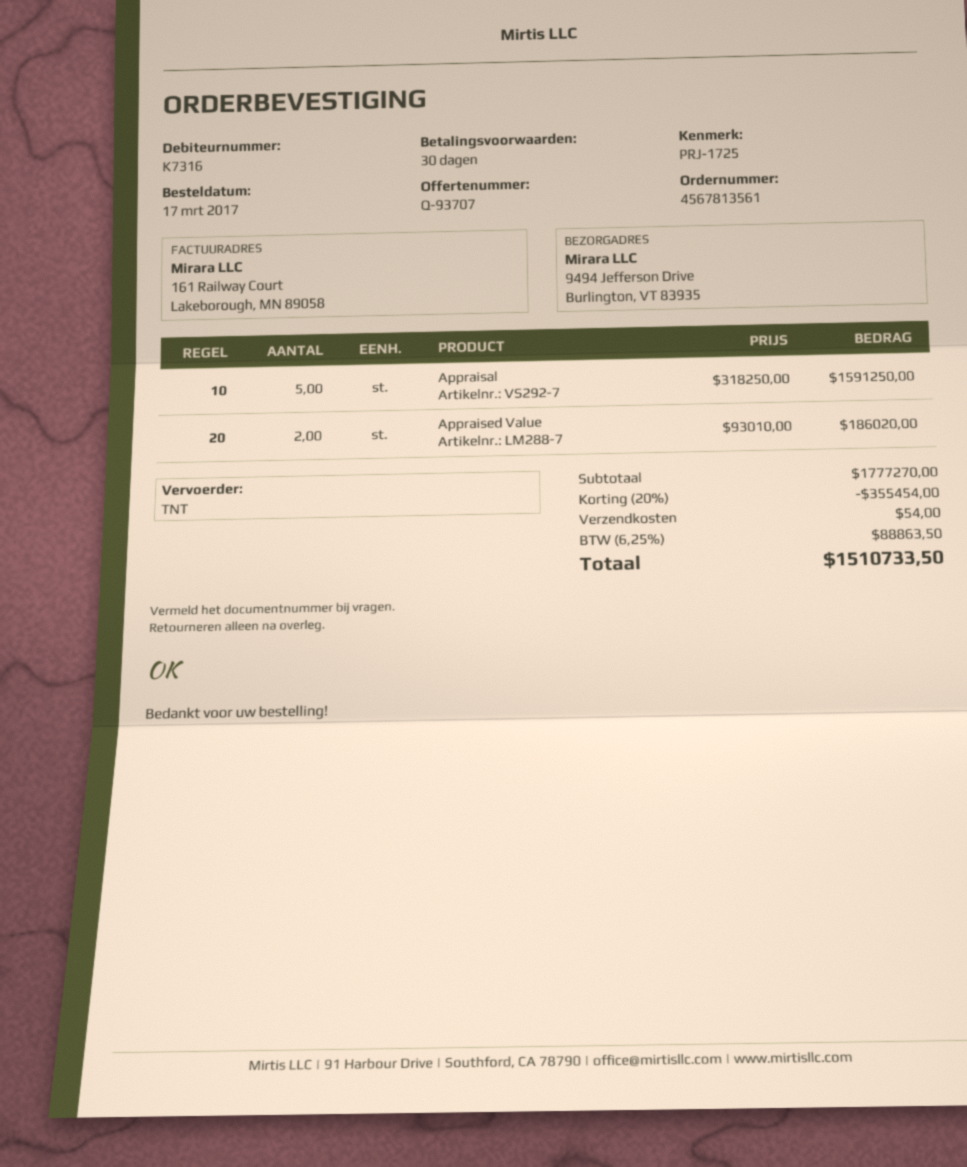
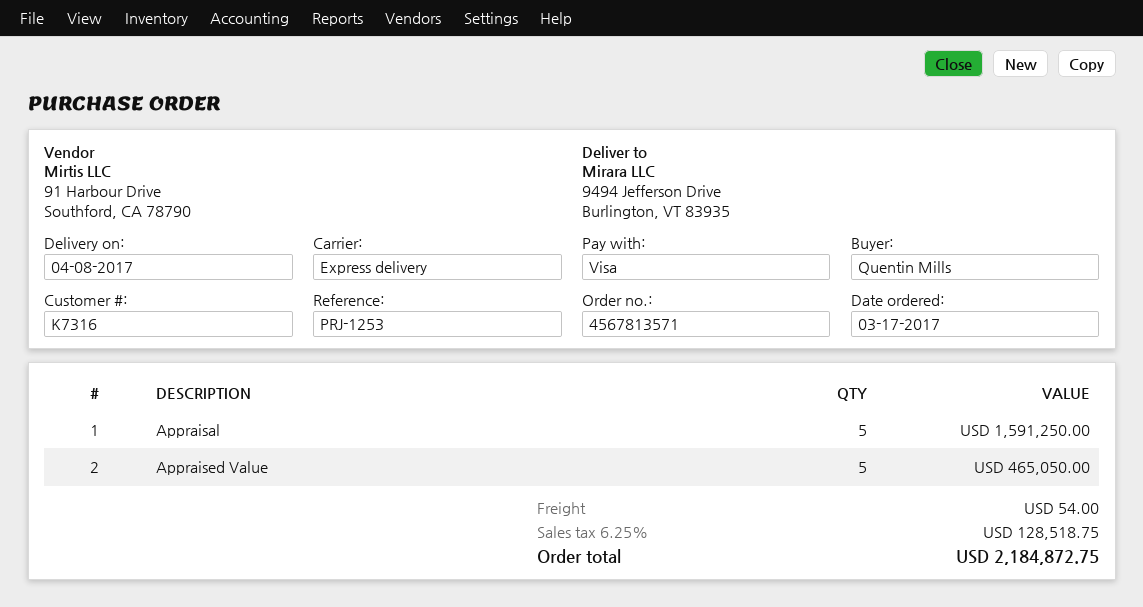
order number: 4567813561 -> 4567813571
reference: PRJ-1725 -> PRJ-1253
shipping method: TNT -> express
Appraised Value: 2 for 186020.00 -> 5 for 465050.00
discount: 20% = 355454.00 -> none
tax: 6.25% = 88863.50 -> 6.25% = 128518.75
total: 1510733.50 -> 2184872.75

